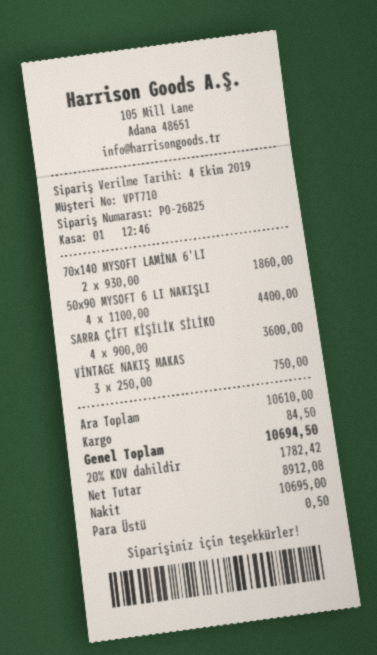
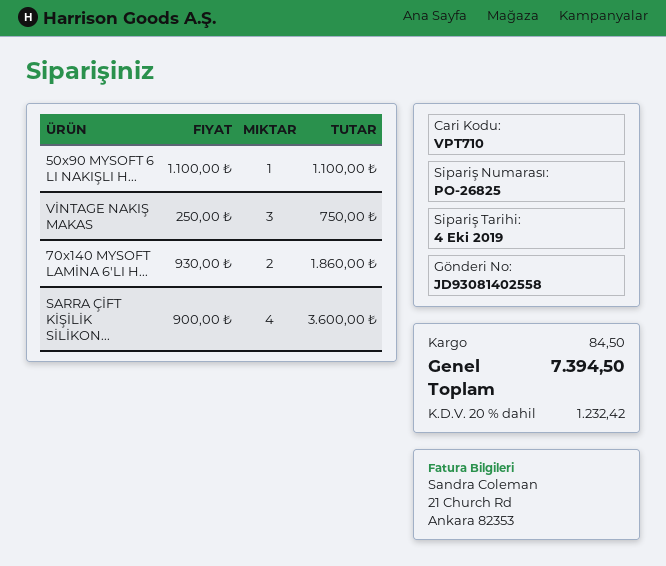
50x90 MYSOFT 6 LI NAKIŞLI: 4 x 1100.00 = 4400.00 -> 1 x 1100.00 = 1100.00
tax: 20% = 1782.42 -> 20% = 1232.42
total: 10694.50 -> 7394.50

